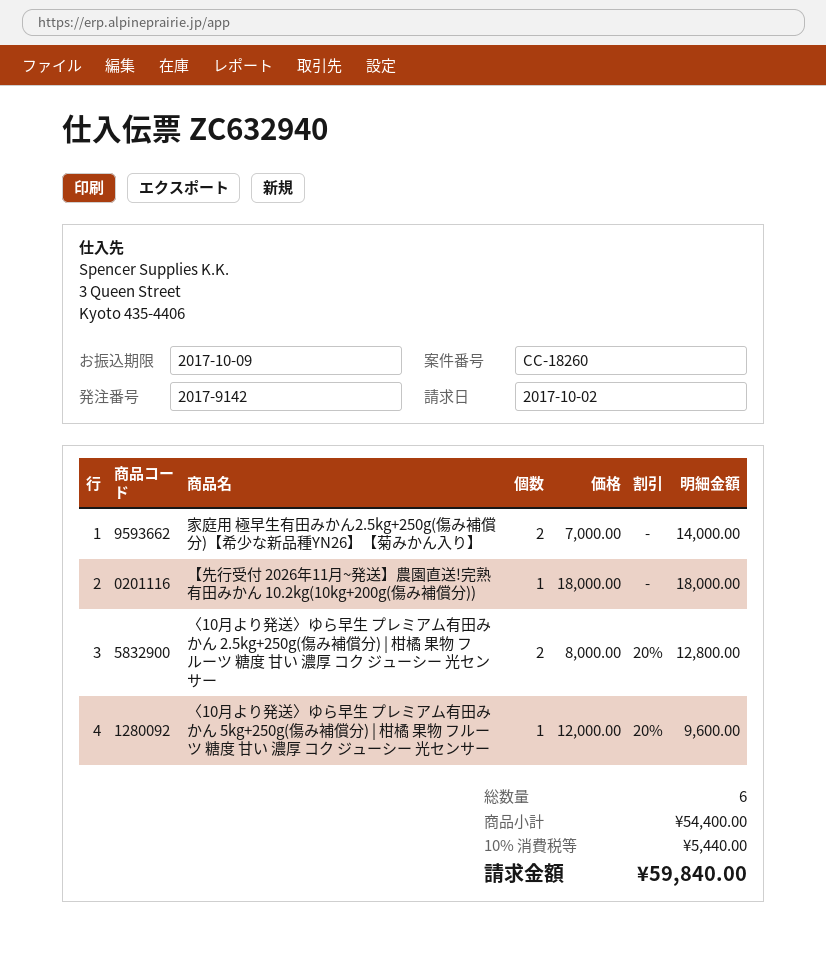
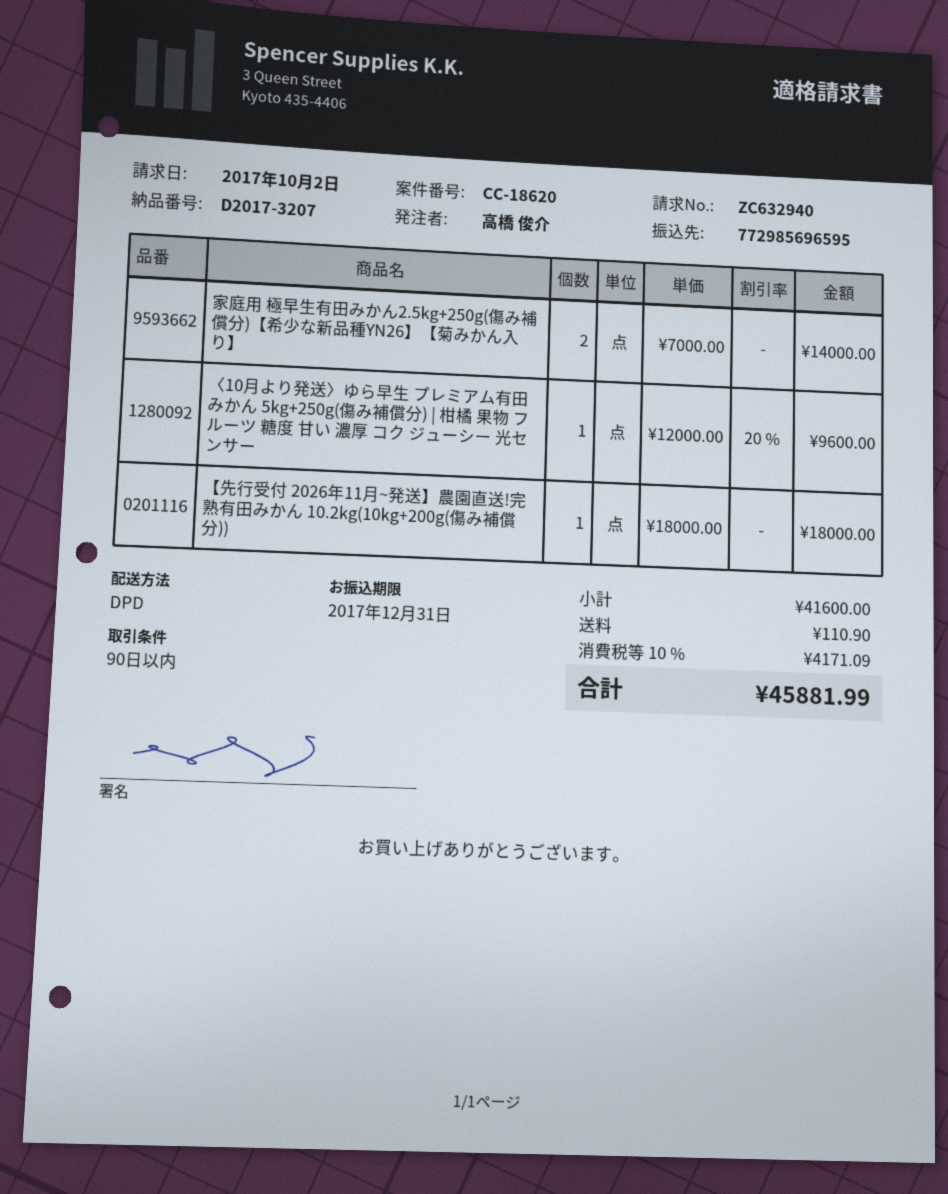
due date: 2017-10-09 -> 2017-12-31
reference: CC-18260 -> CC-18620
〈10月より発送〉ゆら早生 プレミアム有田みかん 2.5kg+250g(傷み補償分) | 柑橘 果物 フルーツ 糖度 甘い 濃厚 コク ジューシー 光センサー: 2 x 8000.00 - 20% = 12800.00 -> none
subtotal: 54400.00 -> 41600.00
shipping: none -> 110.90
tax: 10% = 5440.00 -> 10% = 4171.09
total: 59840.00 -> 45881.99

